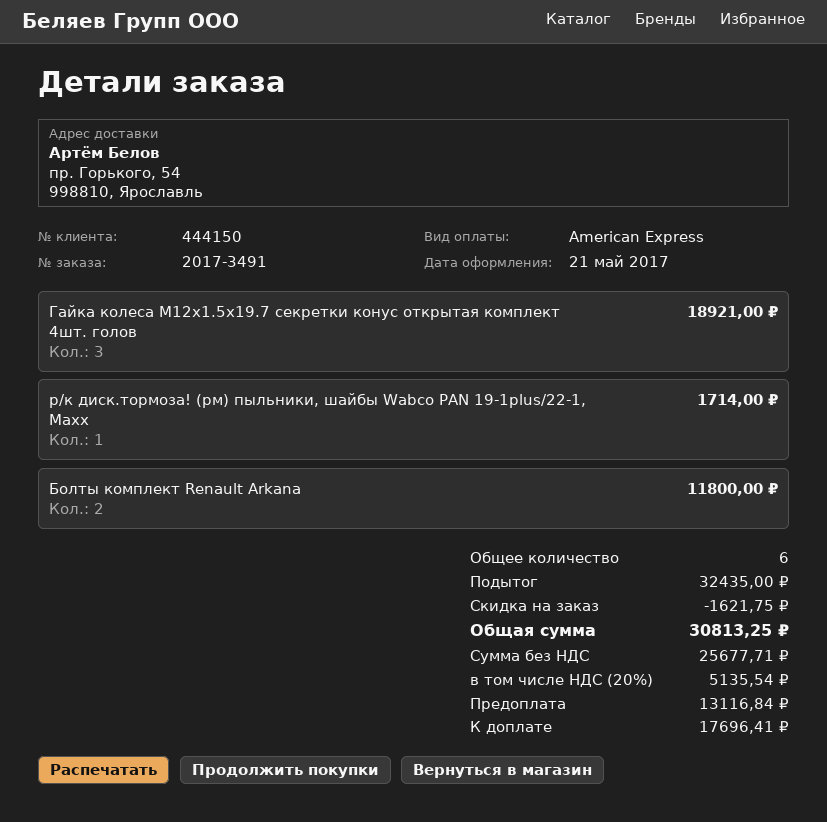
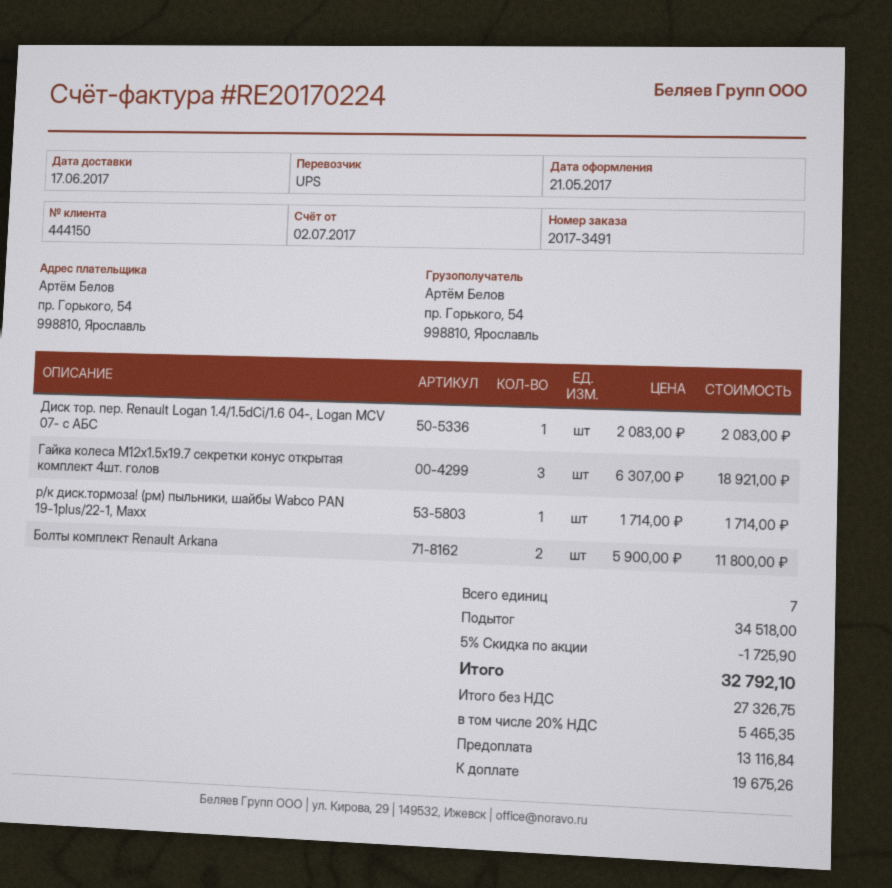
Диск тор. пер. Renault Logan 1.4/1.5dCi/1.6 04-, Logan MCV 07- с АБС: none -> 1 for 2083.00
total quantity: 6 -> 7
subtotal: 32435.00 -> 34518.00
discount: 1621.75 -> 1725.90
net: 25677.71 -> 27326.75
tax: 20% = 5135.54 -> 20% = 5465.35
total: 30813.25 -> 32792.10
balance: 17696.41 -> 19675.26

